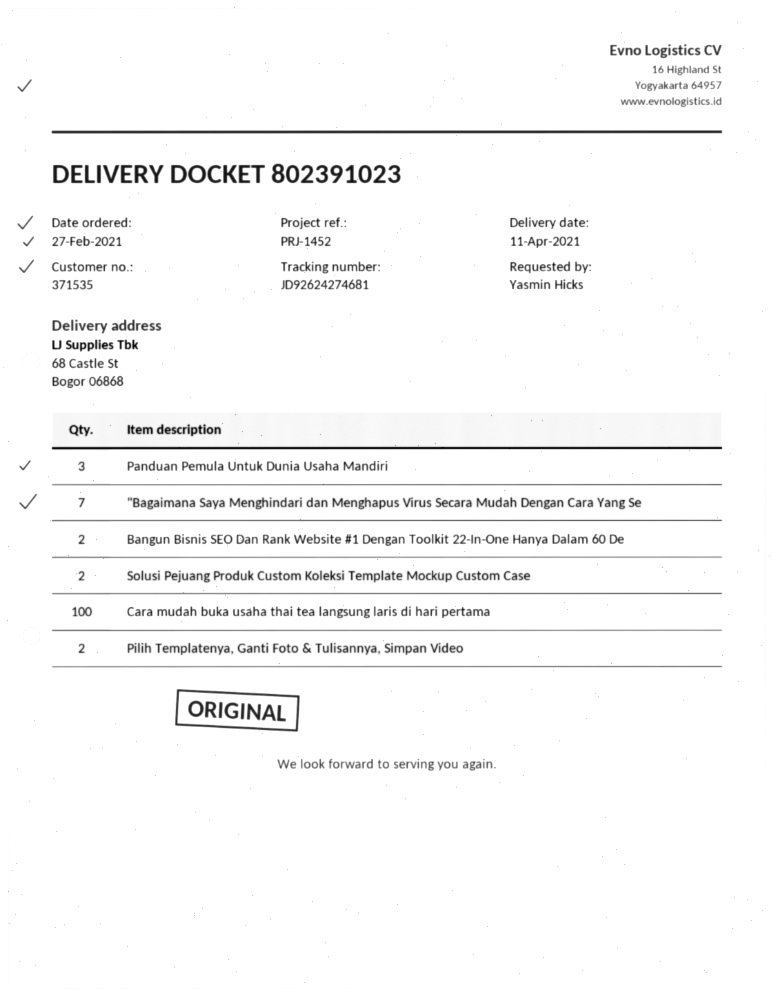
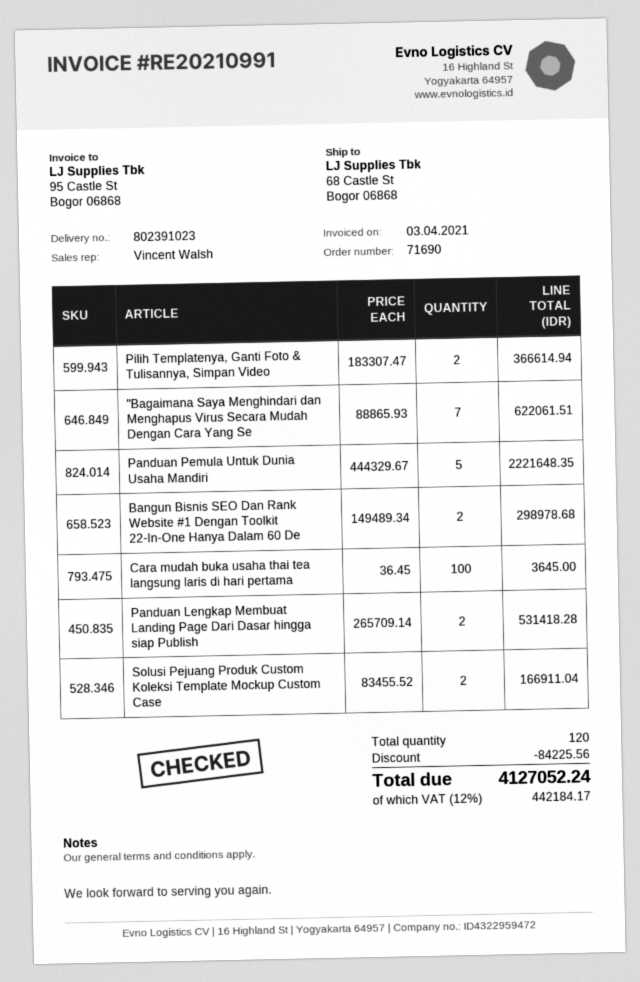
Panduan Pemula Untuk Dunia Usaha Mandiri: 3 -> 5
Panduan Lengkap Membuat Landing Page Dari Dasar hingga siap Publish: none -> 2

